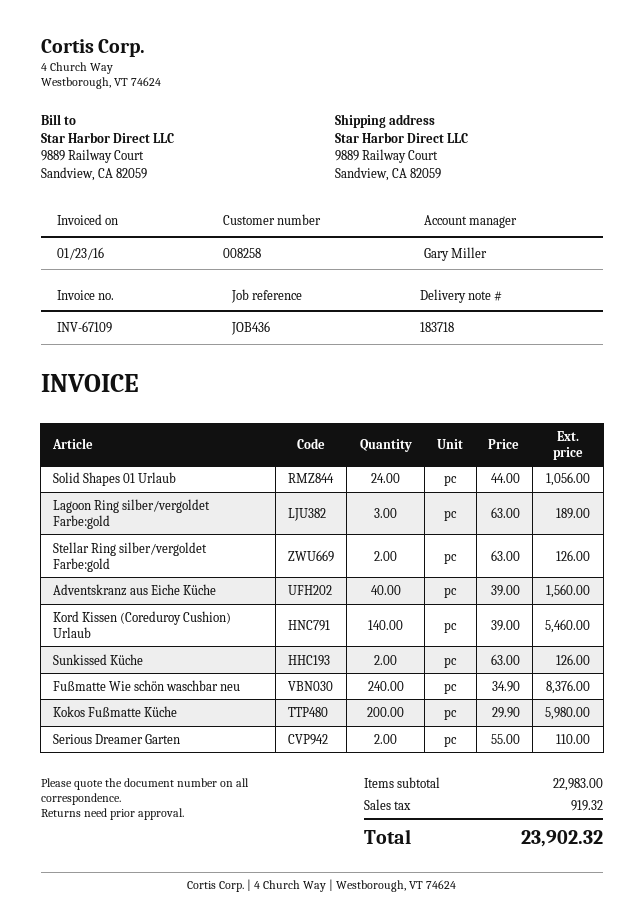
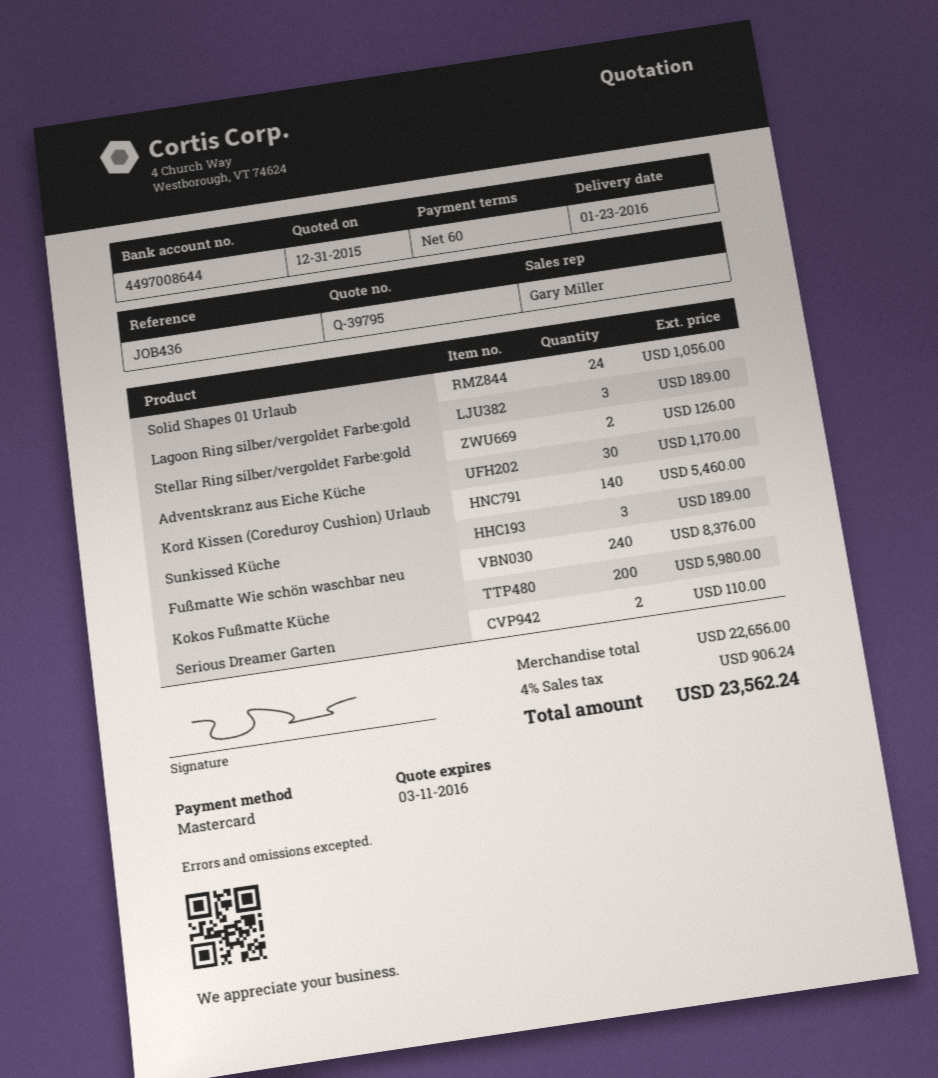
Adventskranz aus Eiche Küche: 40 for 1560.00 -> 30 for 1170.00
Sunkissed Küche: 2 for 126.00 -> 3 for 189.00
subtotal: 22983.00 -> 22656.00
tax: 919.32 -> 906.24
total: 23902.32 -> 23562.24

